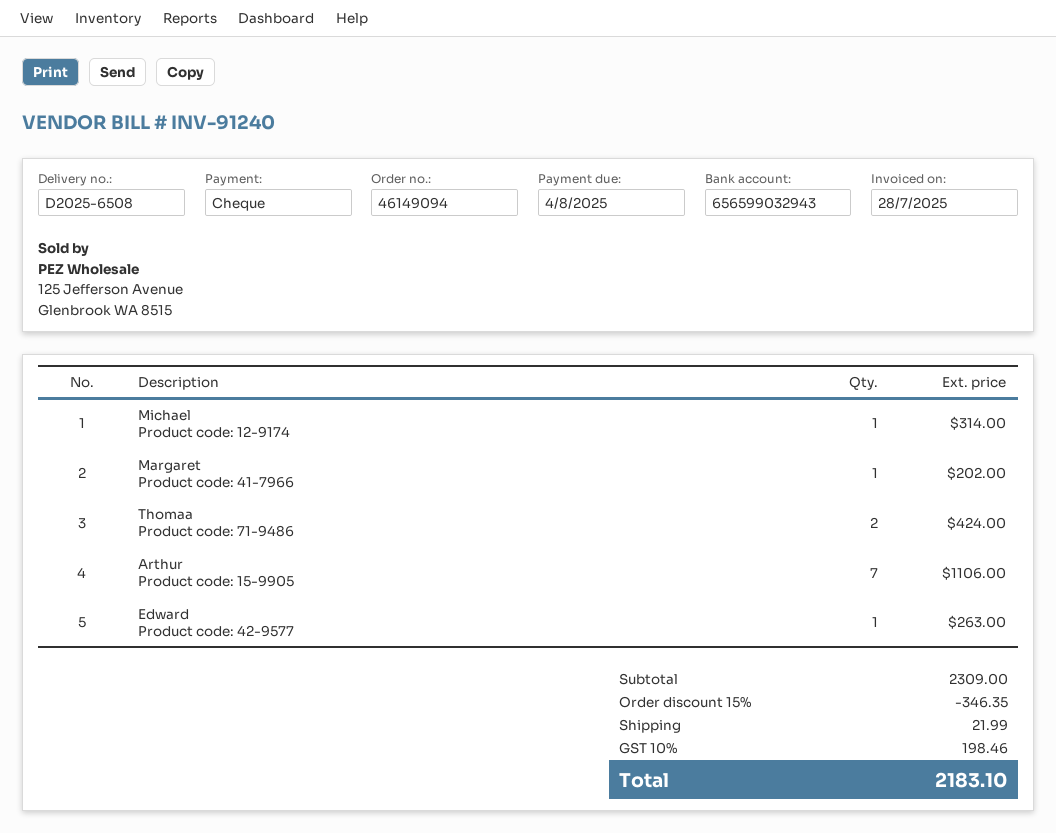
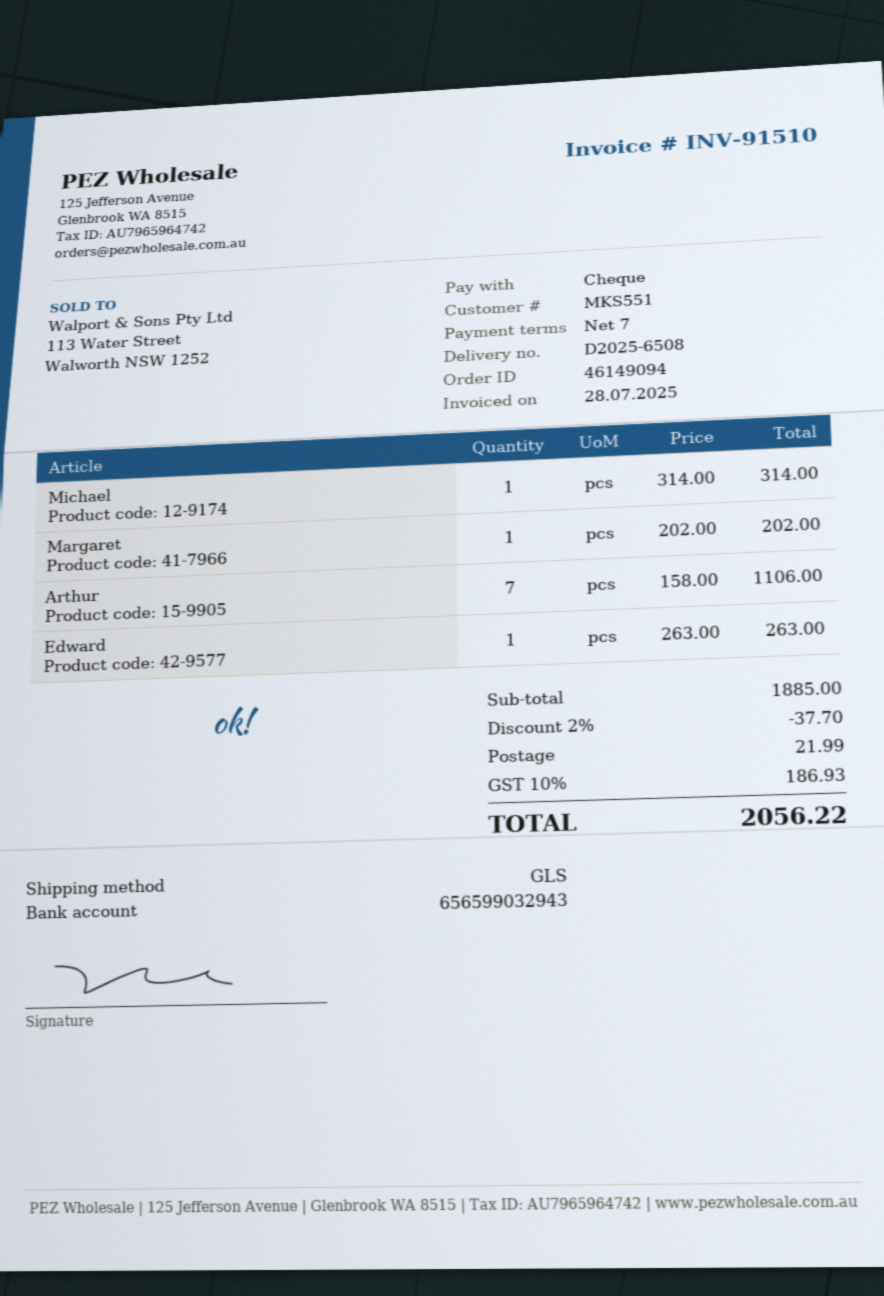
invoice number: INV-91240 -> INV-91510
Thomaa: 2 for 424.00 -> none
subtotal: 2309.00 -> 1885.00
discount: 15% = 346.35 -> 2% = 37.70
tax: 10% = 198.46 -> 10% = 186.93
total: 2183.10 -> 2056.22

